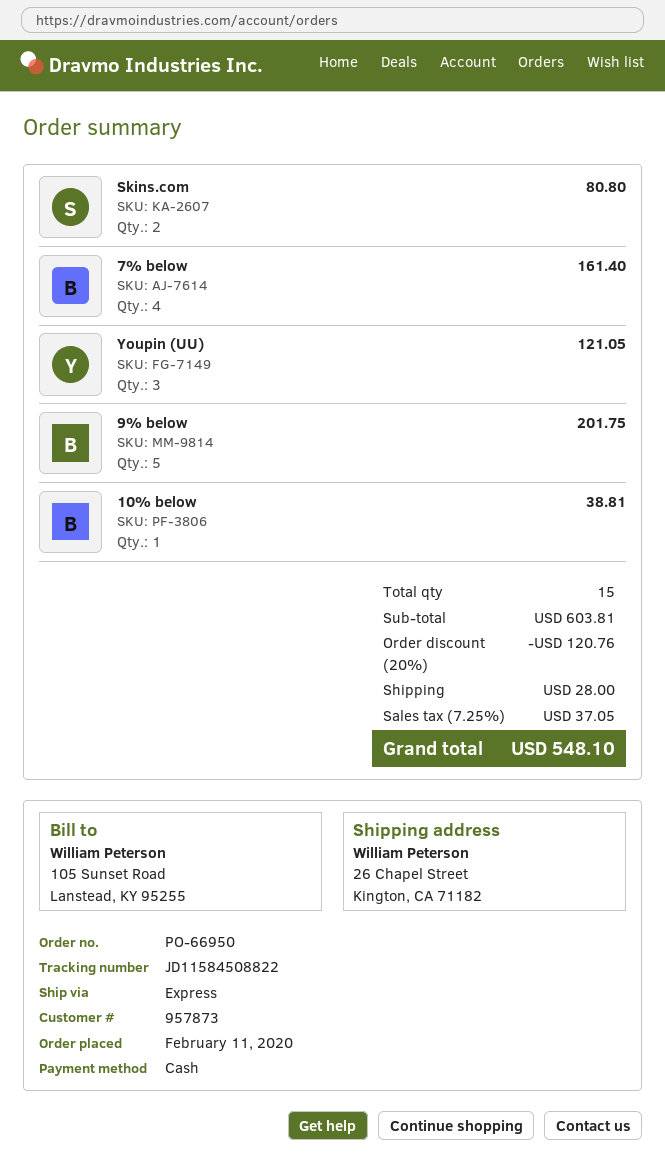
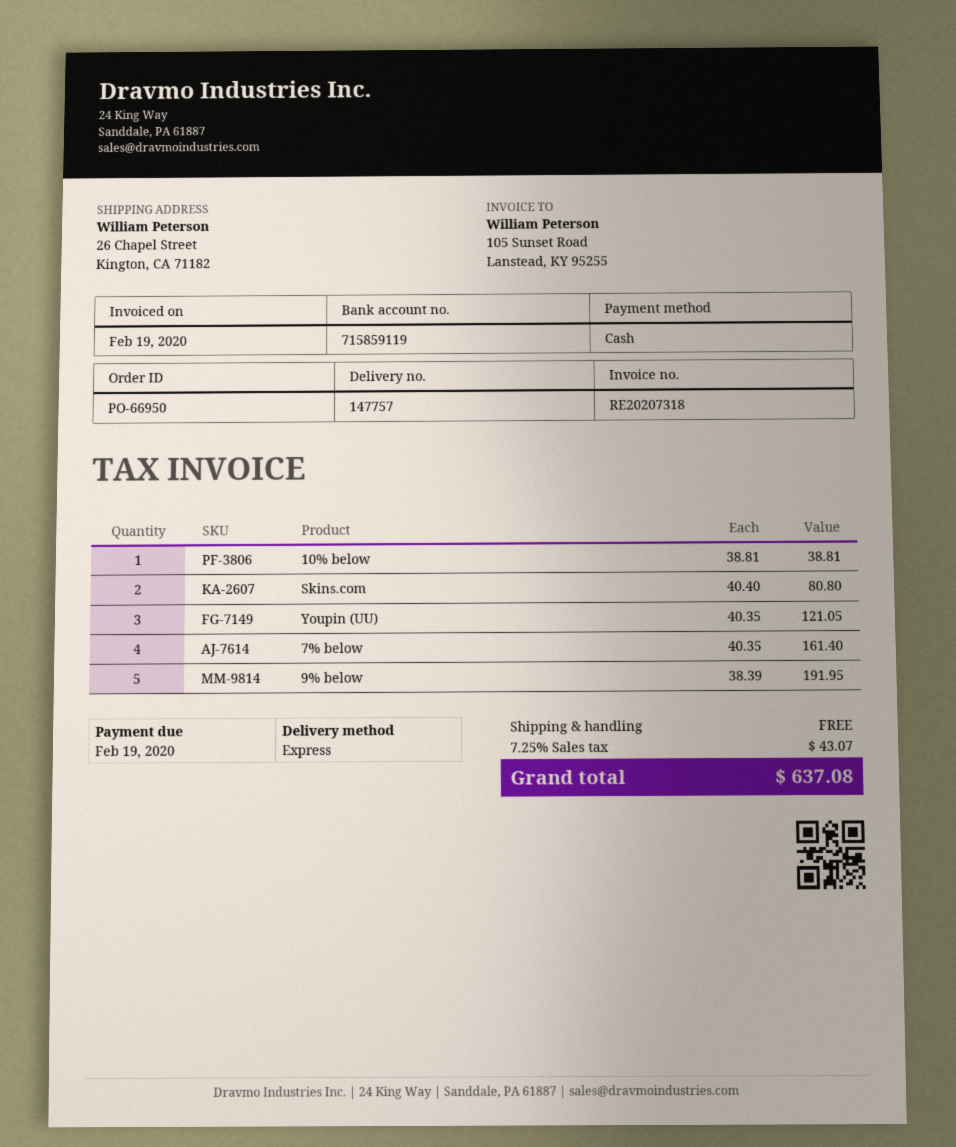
9% below: 5 for 201.75 -> 5 for 191.95
discount: 20% = 120.76 -> none
shipping: 28.00 -> 0.00
tax: 7.25% = 37.05 -> 7.25% = 43.07
total: 548.10 -> 637.08

